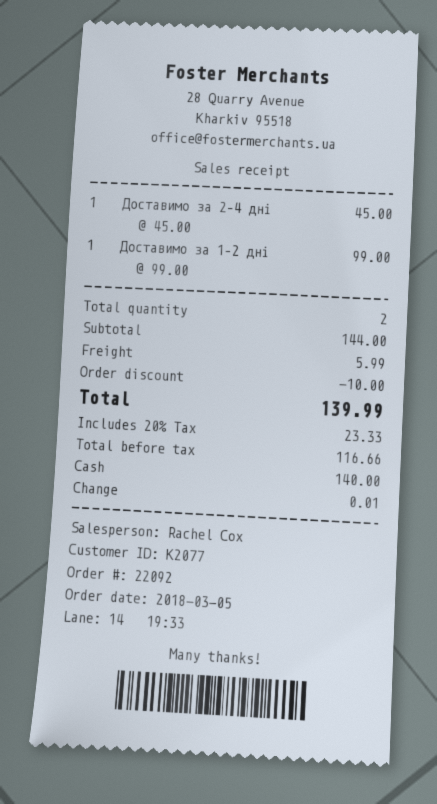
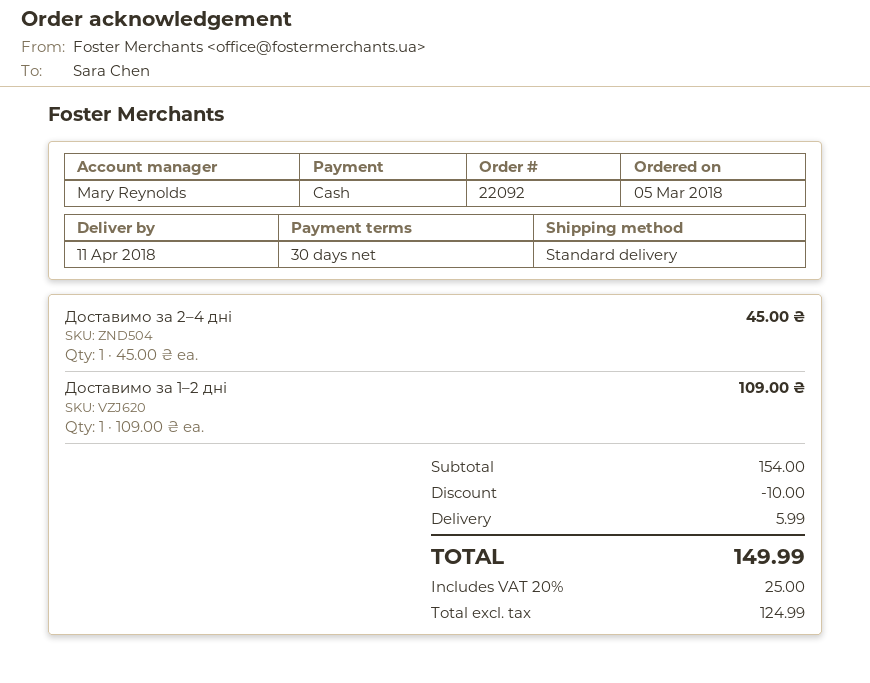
sales rep: Rachel Cox -> Mary Reynolds
Доставимо за 1–2 дні: 1 x 99.00 = 99.00 -> 1 x 109.00 = 109.00
subtotal: 144.00 -> 154.00
net: 116.66 -> 124.99
tax: 20% = 23.33 -> 20% = 25.00
total: 139.99 -> 149.99

